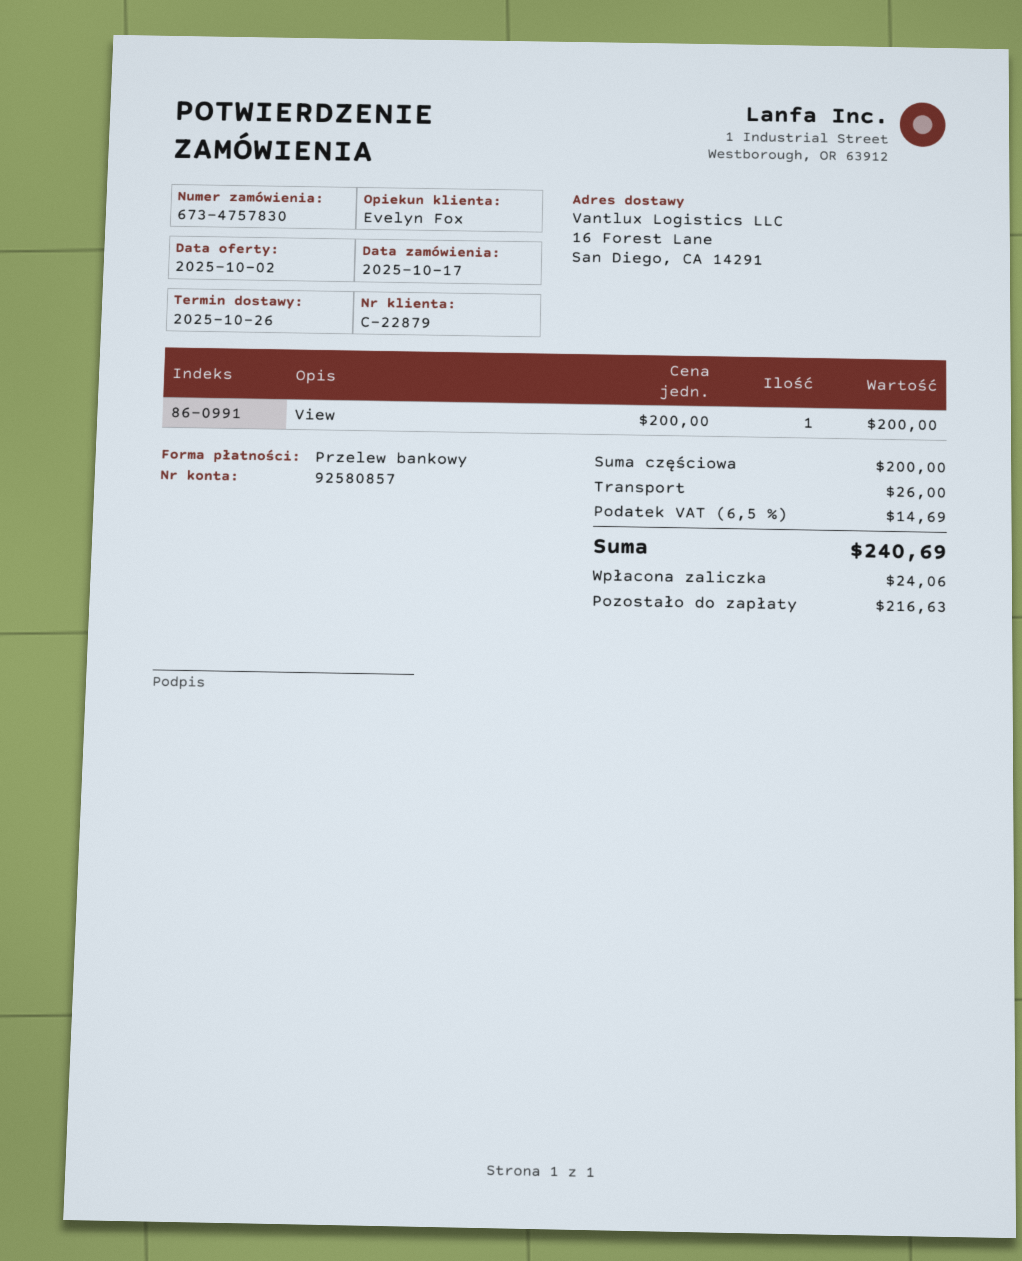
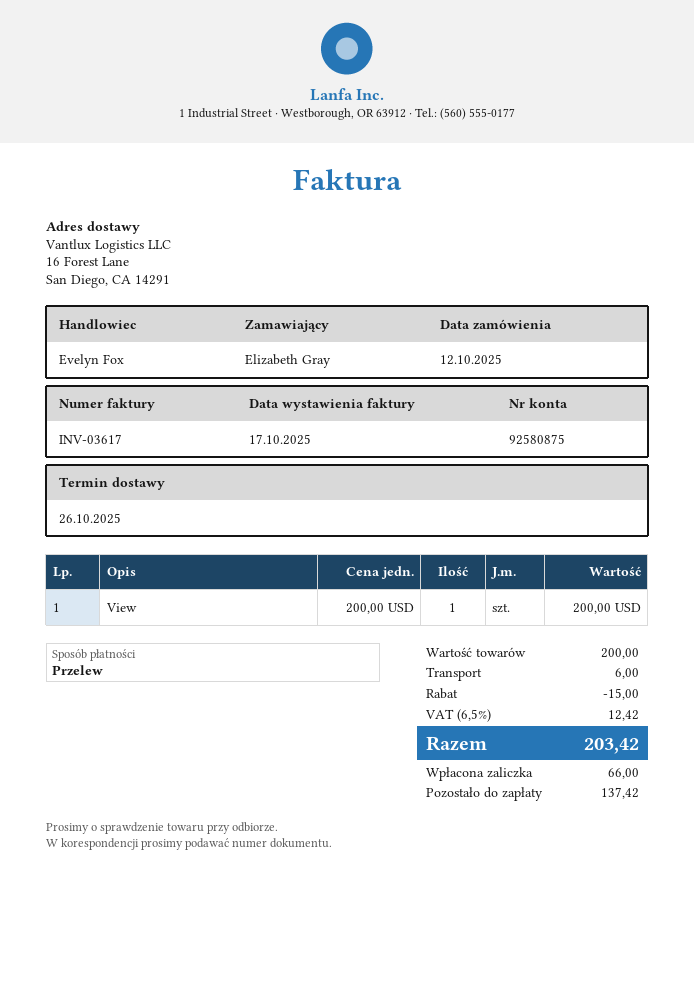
order date: 2025-10-17 -> 2025-10-12
bank account: 92580857 -> 92580875
discount: none -> 15.00
shipping: 26.00 -> 6.00
tax: 6.5% = 14.69 -> 6.5% = 12.42
total: 240.69 -> 203.42
deposit: 24.06 -> 66.00
balance: 216.63 -> 137.42

